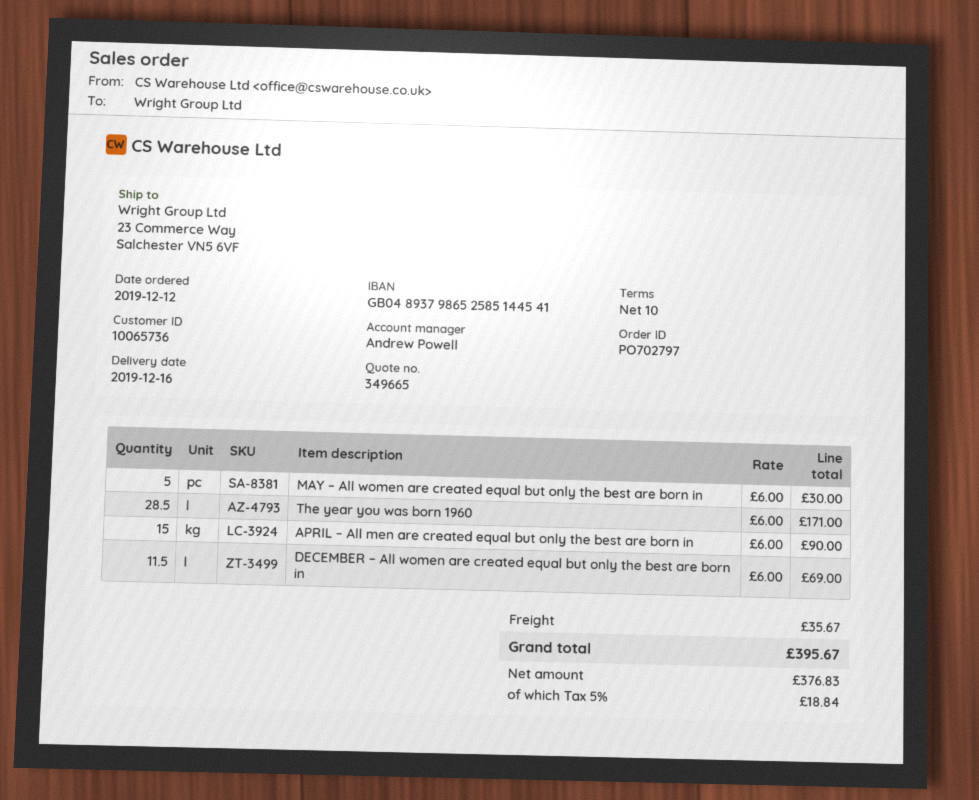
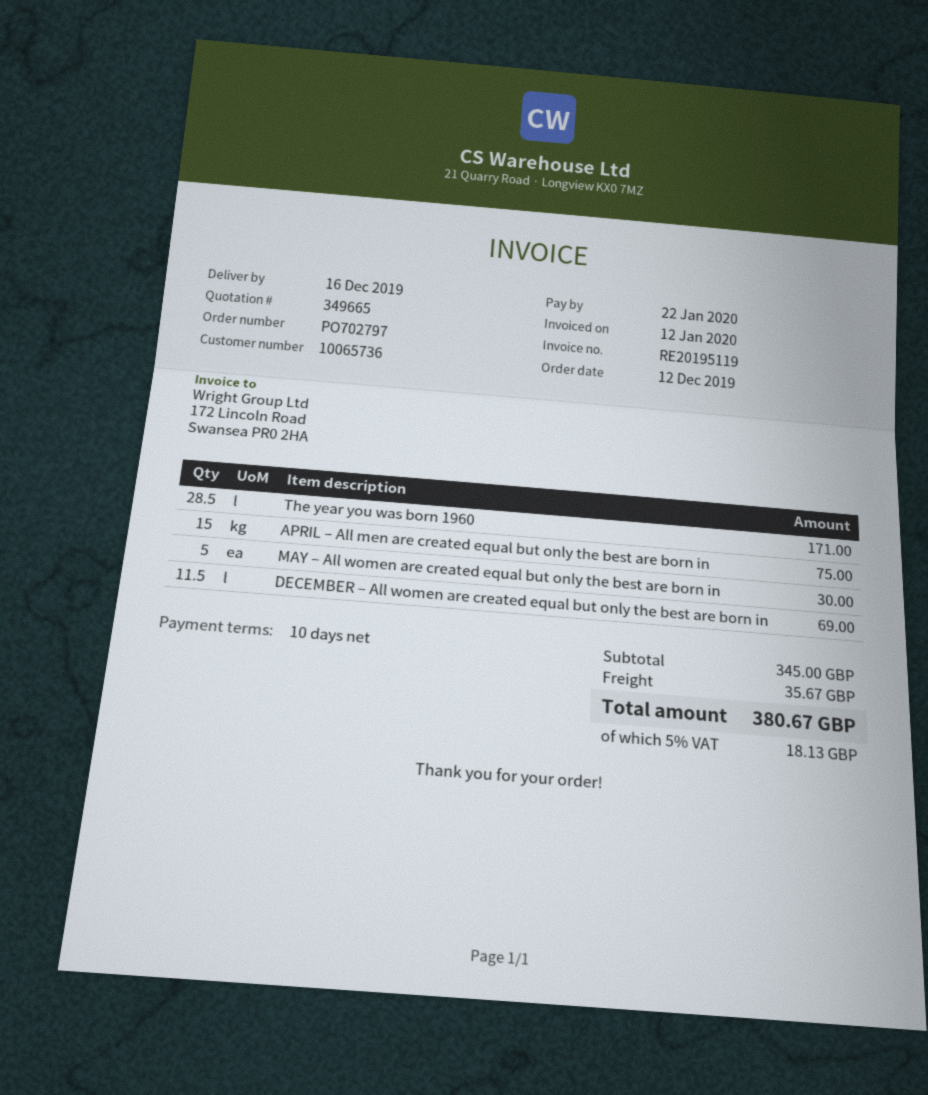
APRIL – All men are created equal but only the best are born in: 15 for 90.00 -> 15 for 75.00
tax: 5% = 18.84 -> 5% = 18.13
total: 395.67 -> 380.67

